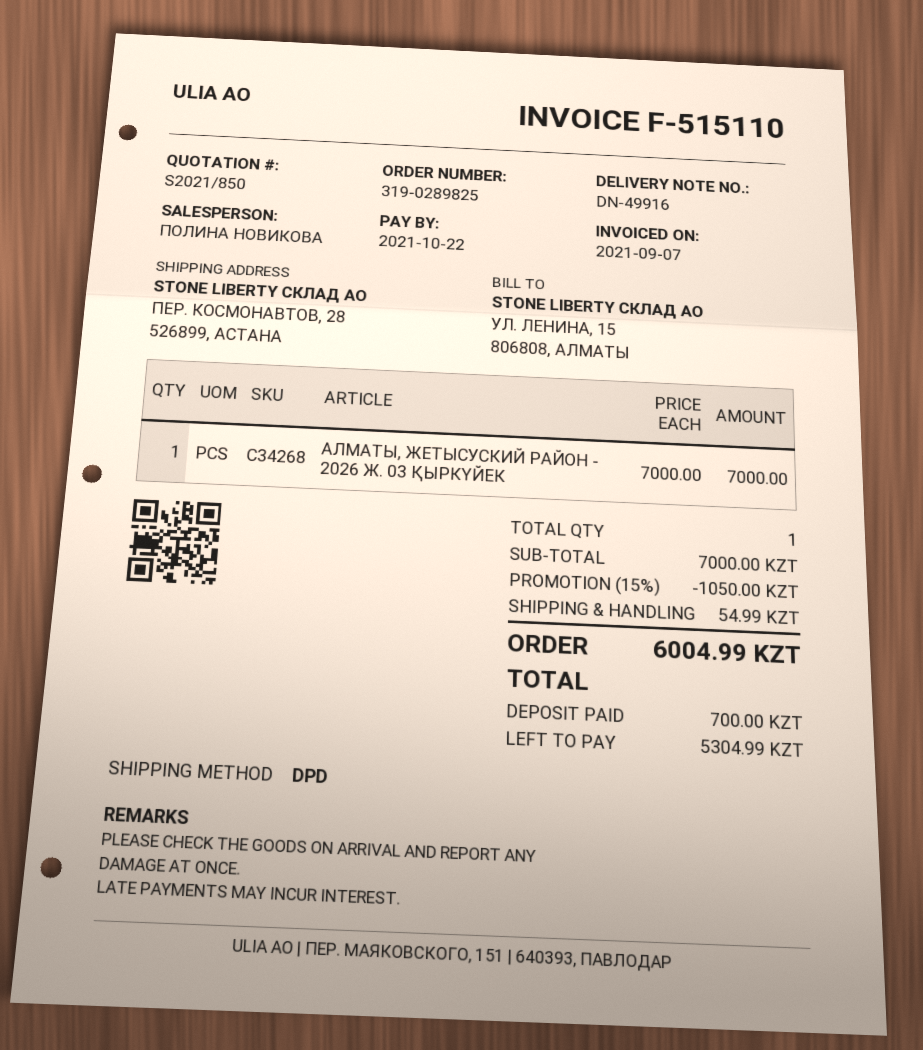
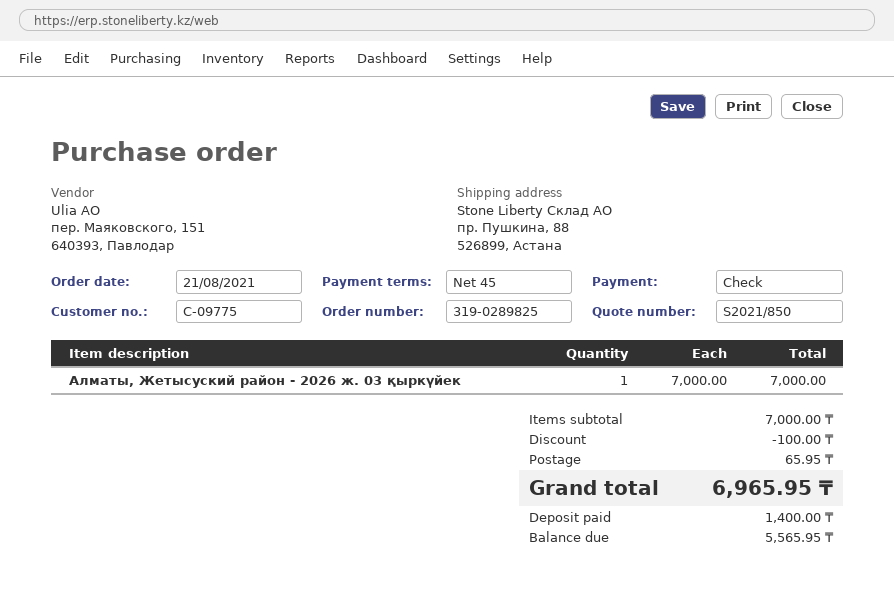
ship to: ПЕР. КОСМОНАВТОВ, 28, 526899, АСТАНА -> пр. Пушкина, 88, 526899, Астана
discount: 1050.00 -> 100.00
shipping: 54.99 -> 65.95
total: 6004.99 -> 6965.95
deposit: 700.00 -> 1400.00
balance: 5304.99 -> 5565.95

